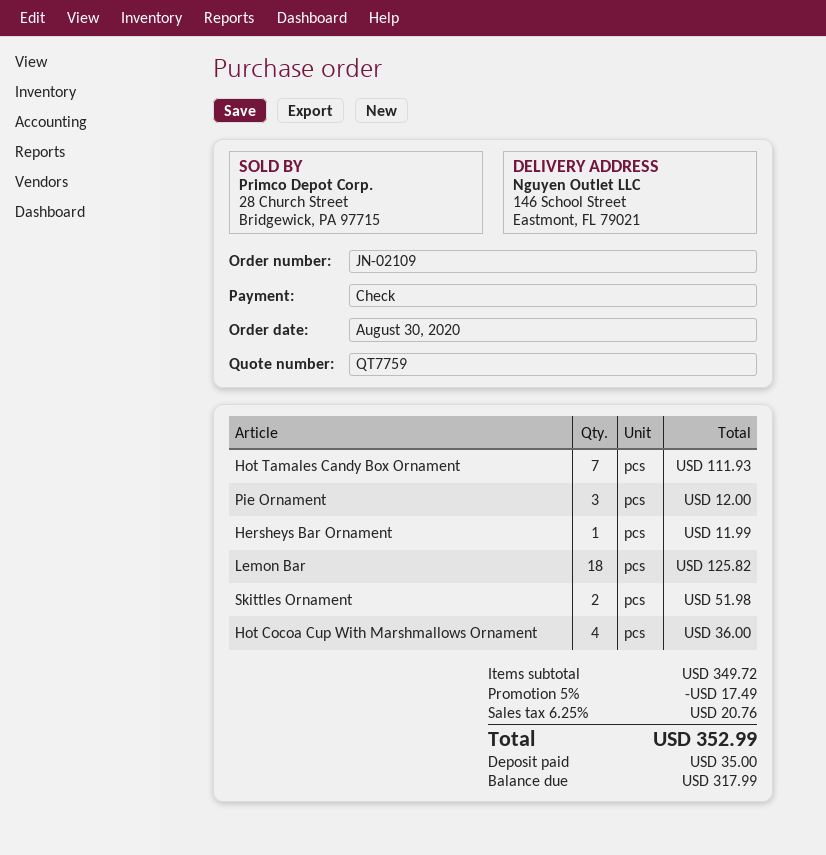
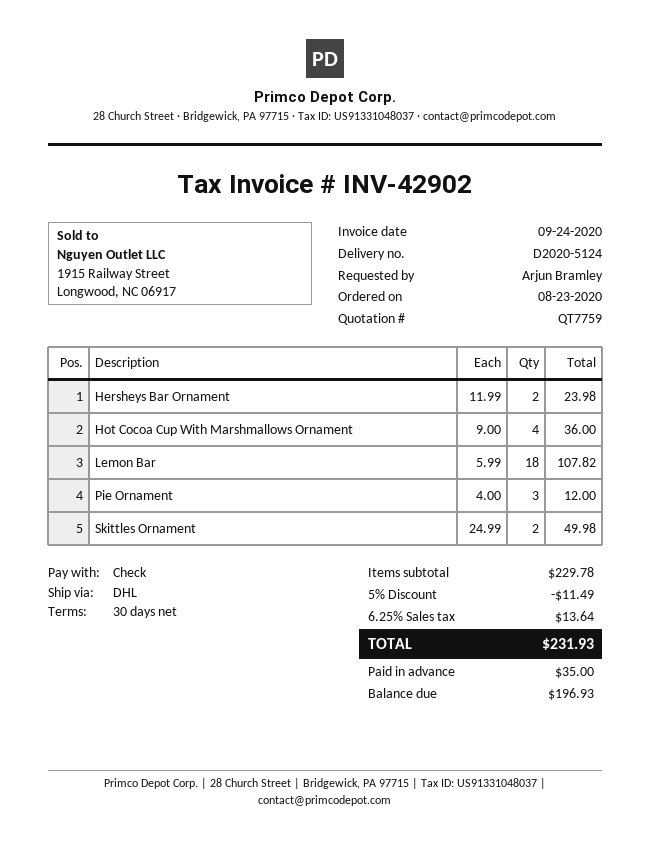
order date: 2020-08-30 -> 2020-08-23
Hot Tamales Candy Box Ornament: 7 for 111.93 -> none
Hersheys Bar Ornament: 1 for 11.99 -> 2 for 23.98
Lemon Bar: 18 for 125.82 -> 18 for 107.82
Skittles Ornament: 2 for 51.98 -> 2 for 49.98
subtotal: 349.72 -> 229.78
discount: 5% = 17.49 -> 5% = 11.49
tax: 6.25% = 20.76 -> 6.25% = 13.64
total: 352.99 -> 231.93
balance: 317.99 -> 196.93

